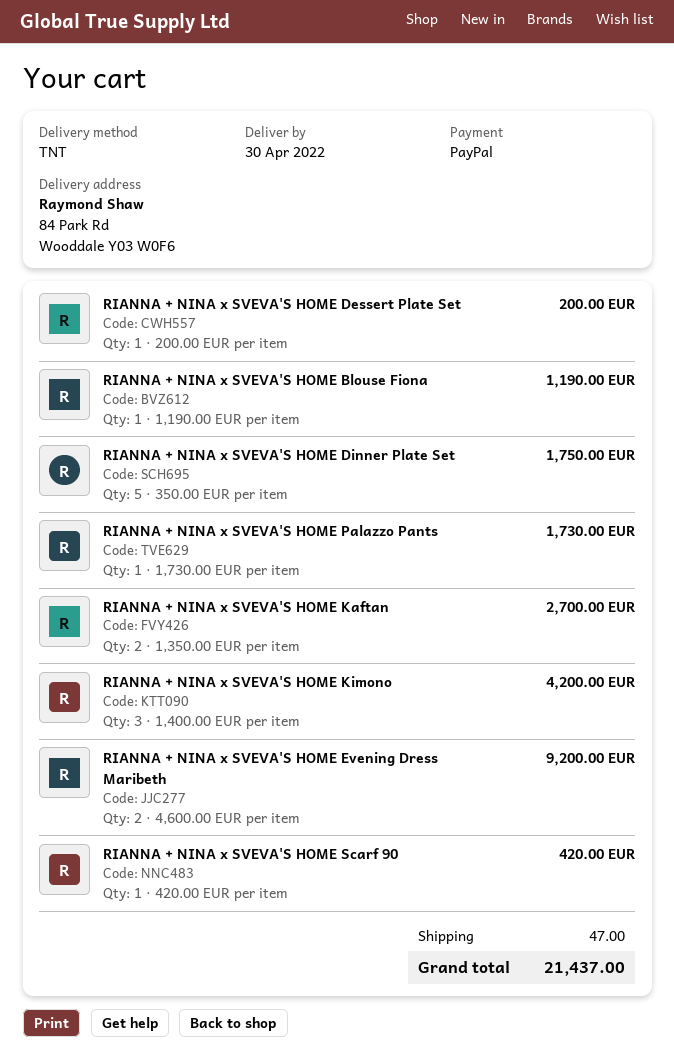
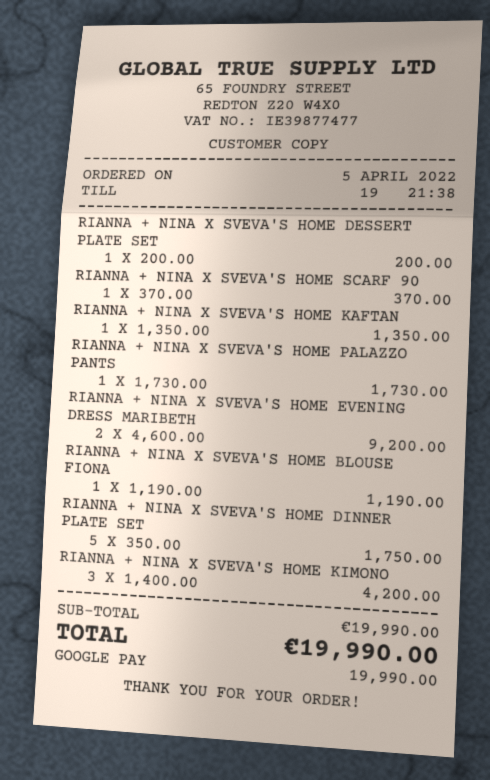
payment method: PayPal -> Google Pay
RIANNA + NINA x SVEVA'S HOME Kaftan: 2 x 1350.00 = 2700.00 -> 1 x 1350.00 = 1350.00
RIANNA + NINA x SVEVA'S HOME Scarf 90: 1 x 420.00 = 420.00 -> 1 x 370.00 = 370.00
shipping: 47.00 -> none
total: 21437.00 -> 19990.00

